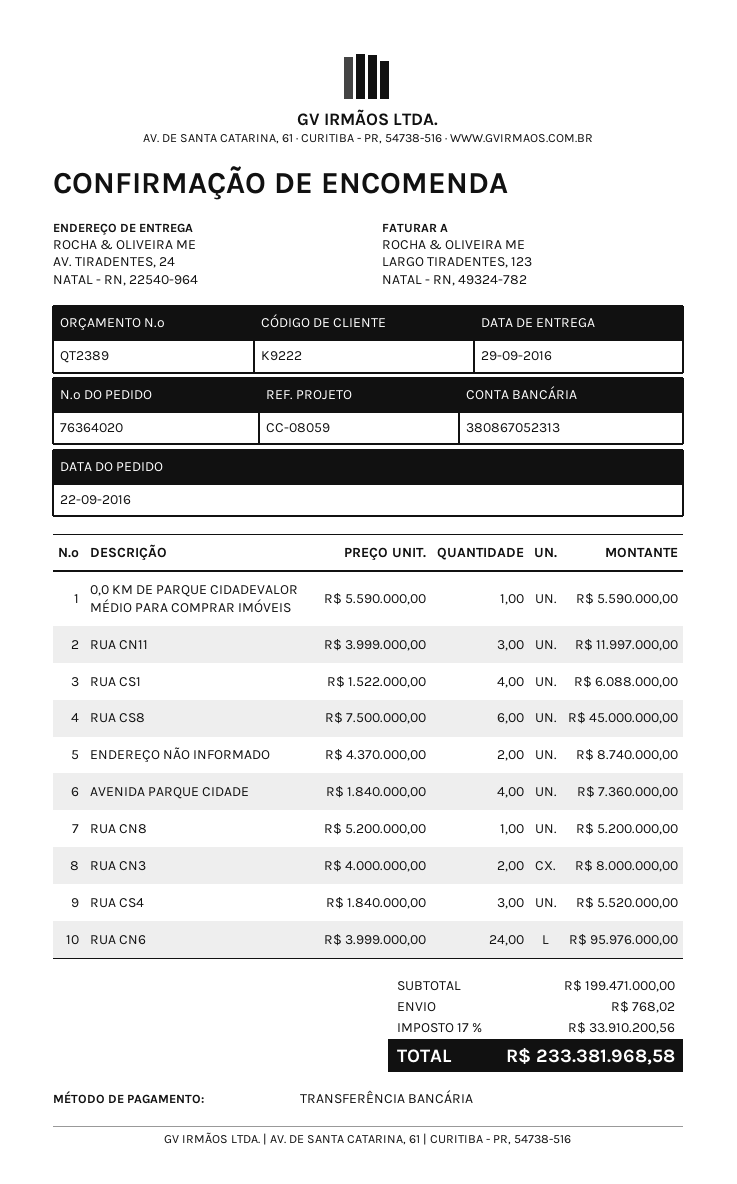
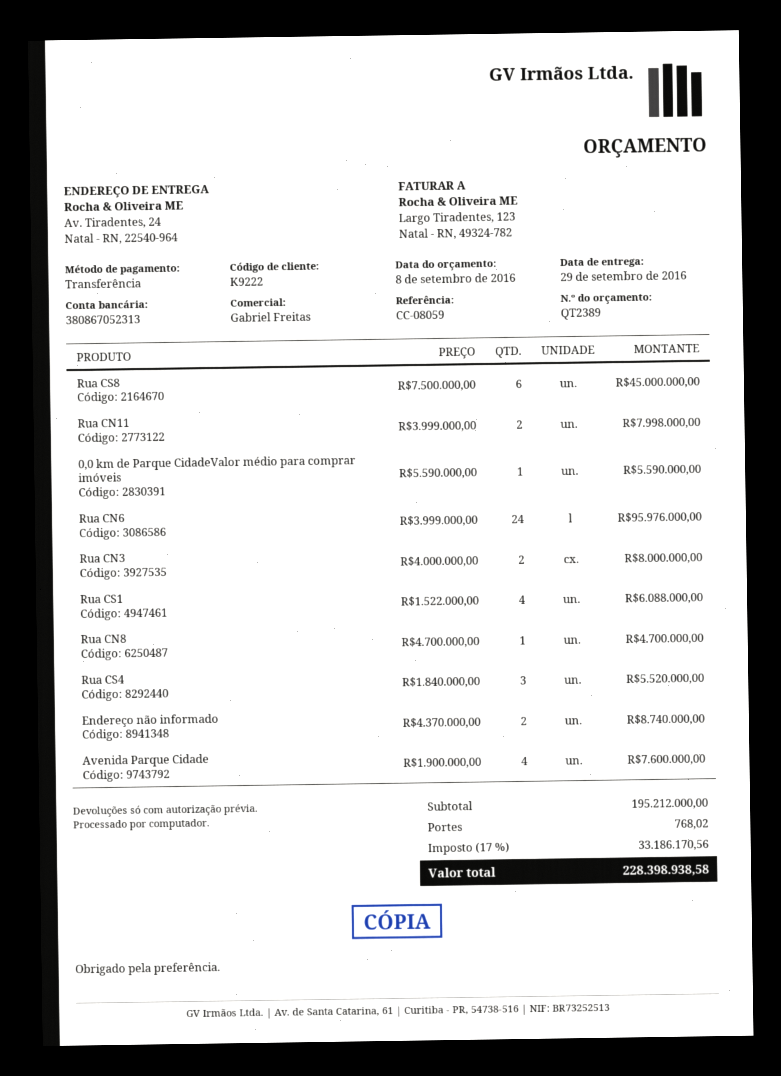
RUA CN11: 3 x 3999000.00 = 11997000.00 -> 2 x 3999000.00 = 7998000.00
AVENIDA PARQUE CIDADE: 4 x 1840000.00 = 7360000.00 -> 4 x 1900000.00 = 7600000.00
RUA CN8: 1 x 5200000.00 = 5200000.00 -> 1 x 4700000.00 = 4700000.00
subtotal: 199471000.00 -> 195212000.00
tax: 17% = 33910200.56 -> 17% = 33186170.56
total: 233381968.58 -> 228398938.58

